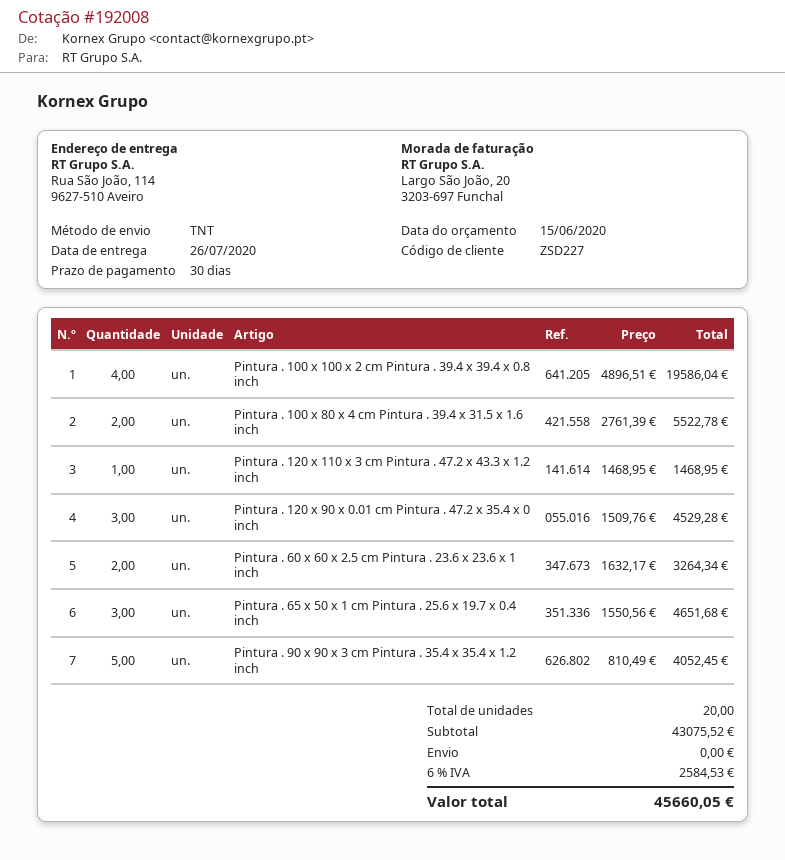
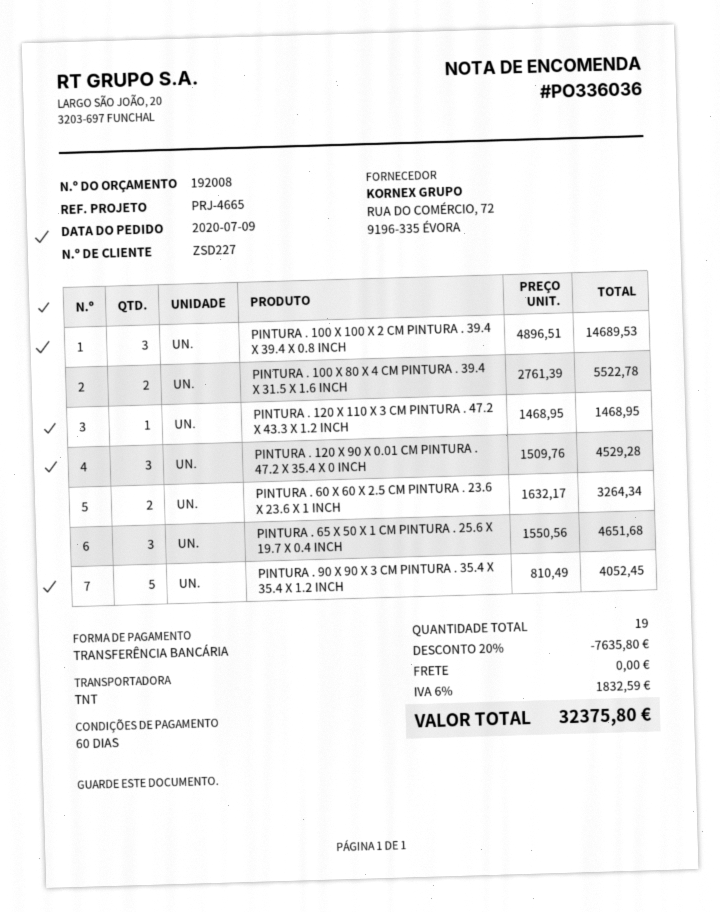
payment terms: 30 days -> 60 days
Pintura . 100 x 100 x 2 cm Pintura . 39.4 x 39.4 x 0.8 inch: 4 x 4896.51 = 19586.04 -> 3 x 4896.51 = 14689.53
total quantity: 20 -> 19
discount: none -> 20% = 7635.80
tax: 6% = 2584.53 -> 6% = 1832.59
total: 45660.05 -> 32375.80

